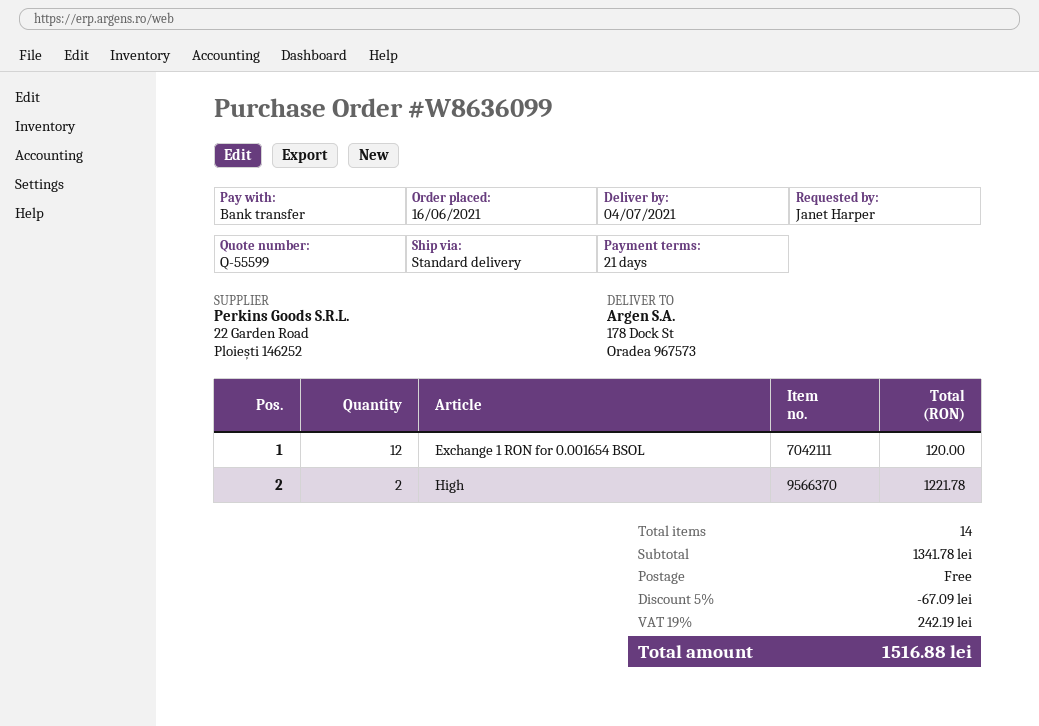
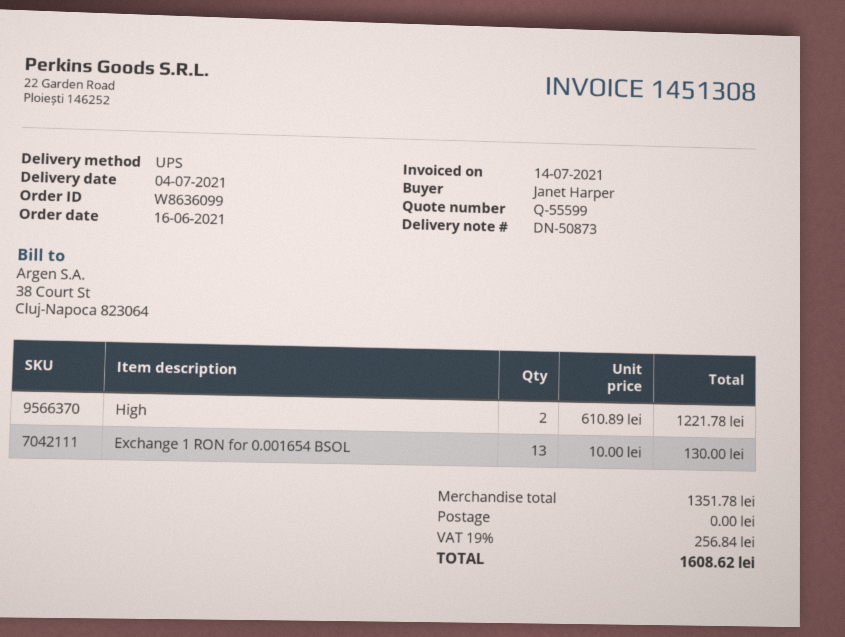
shipping method: standard -> UPS
Exchange 1 RON for 0.001654 BSOL: 12 for 120.00 -> 13 for 130.00
subtotal: 1341.78 -> 1351.78
discount: 5% = 67.09 -> none
tax: 19% = 242.19 -> 19% = 256.84
total: 1516.88 -> 1608.62

